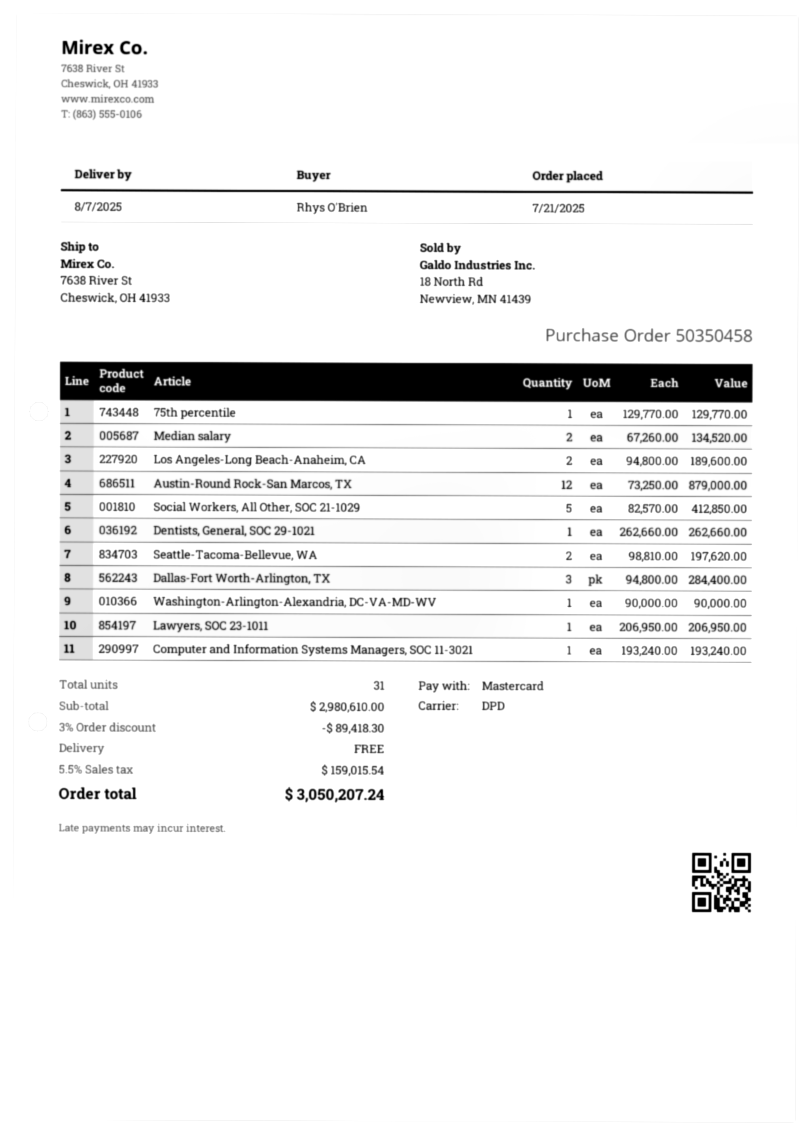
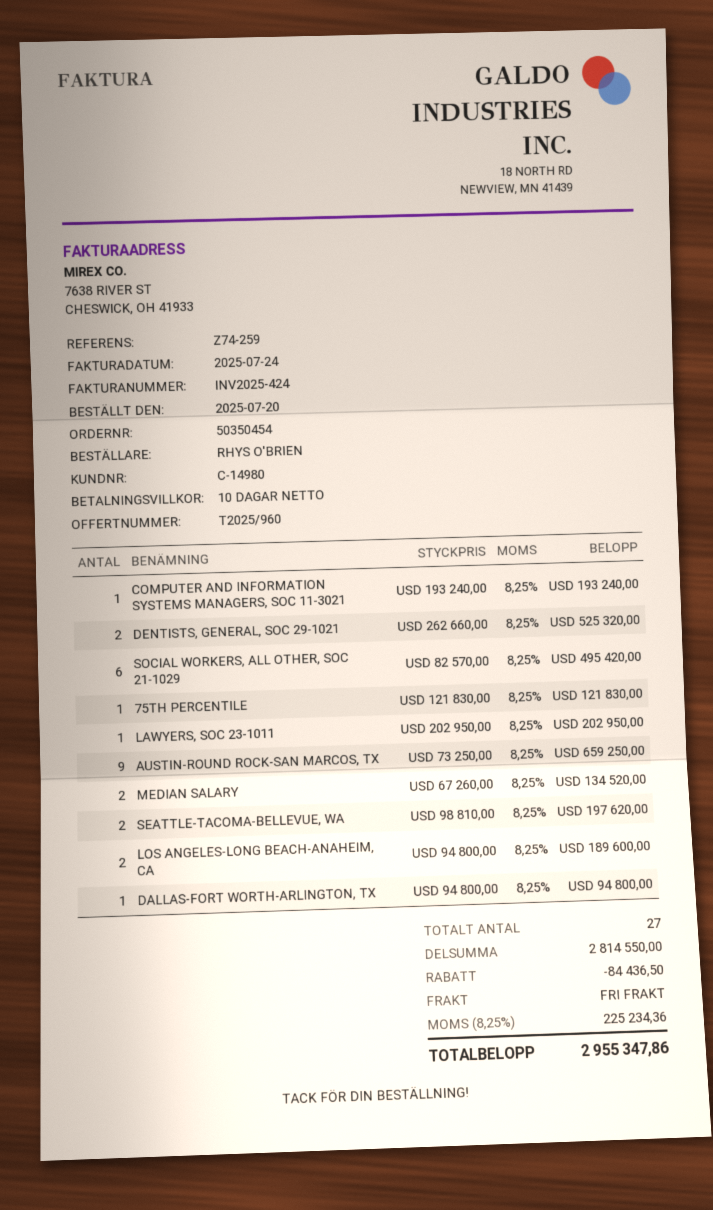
order number: 50350458 -> 50350454
order date: 2025-07-21 -> 2025-07-20
75th percentile: 1 x 129770.00 = 129770.00 -> 1 x 121830.00 = 121830.00
Austin-Round Rock-San Marcos, TX: 12 x 73250.00 = 879000.00 -> 9 x 73250.00 = 659250.00
Social Workers, All Other, SOC 21-1029: 5 x 82570.00 = 412850.00 -> 6 x 82570.00 = 495420.00
Dentists, General, SOC 29-1021: 1 x 262660.00 = 262660.00 -> 2 x 262660.00 = 525320.00
Dallas-Fort Worth-Arlington, TX: 3 x 94800.00 = 284400.00 -> 1 x 94800.00 = 94800.00
Washington-Arlington-Alexandria, DC-VA-MD-WV: 1 x 90000.00 = 90000.00 -> none
Lawyers, SOC 23-1011: 1 x 206950.00 = 206950.00 -> 1 x 202950.00 = 202950.00
total quantity: 31 -> 27
subtotal: 2980610.00 -> 2814550.00
discount: 89418.30 -> 84436.50
tax: 5.5% = 159015.54 -> 8.25% = 225234.36
total: 3050207.24 -> 2955347.86

